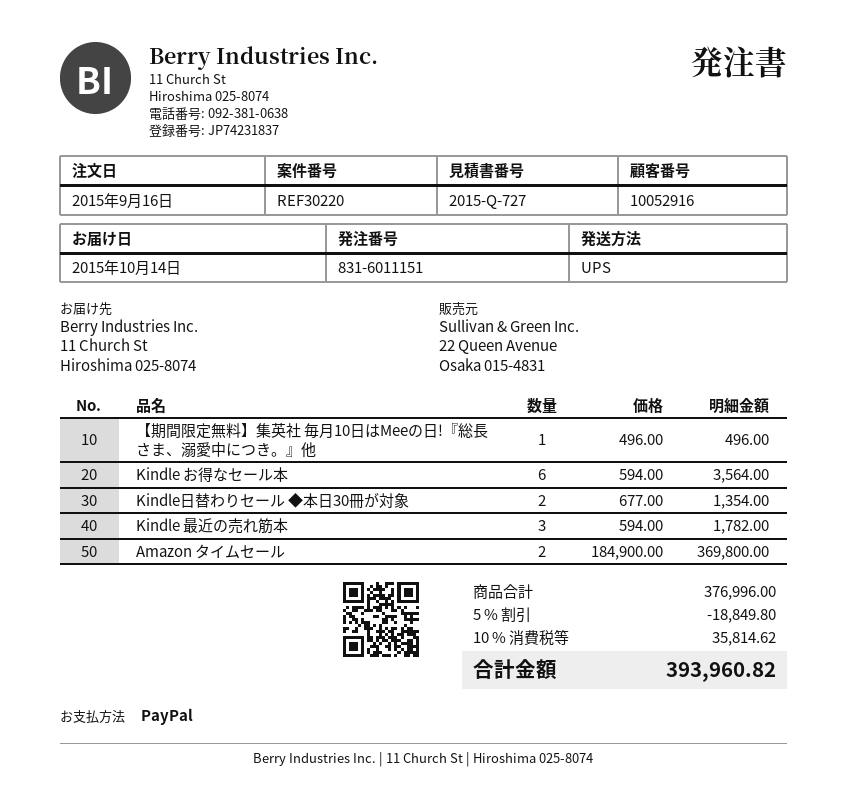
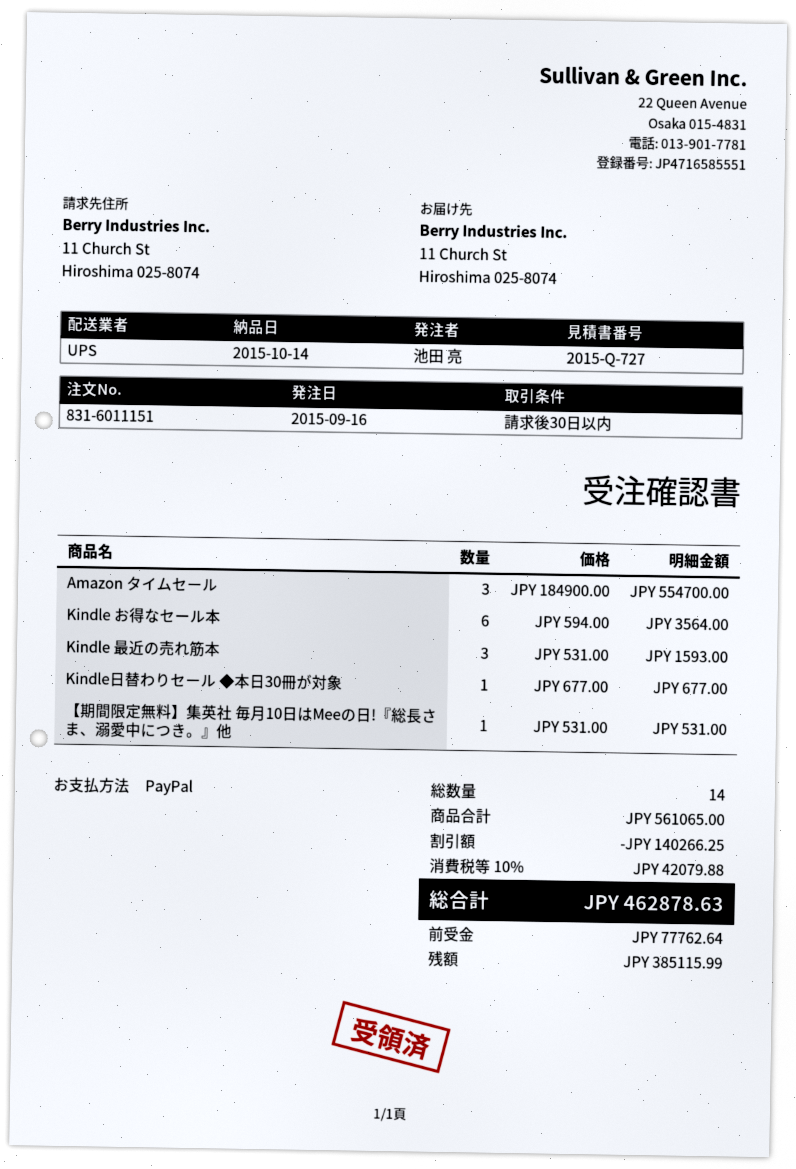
【期間限定無料】集英社 毎月10日はMeeの日!『総長さま、溺愛中につき。』他: 1 x 496.00 = 496.00 -> 1 x 531.00 = 531.00
Kindle日替わりセール ◆本日30冊が対象: 2 x 677.00 = 1354.00 -> 1 x 677.00 = 677.00
Kindle 最近の売れ筋本: 3 x 594.00 = 1782.00 -> 3 x 531.00 = 1593.00
Amazon タイムセール: 2 x 184900.00 = 369800.00 -> 3 x 184900.00 = 554700.00
subtotal: 376996.00 -> 561065.00
discount: 18849.80 -> 140266.25
tax: 10% = 35814.62 -> 10% = 42079.88
total: 393960.82 -> 462878.63

